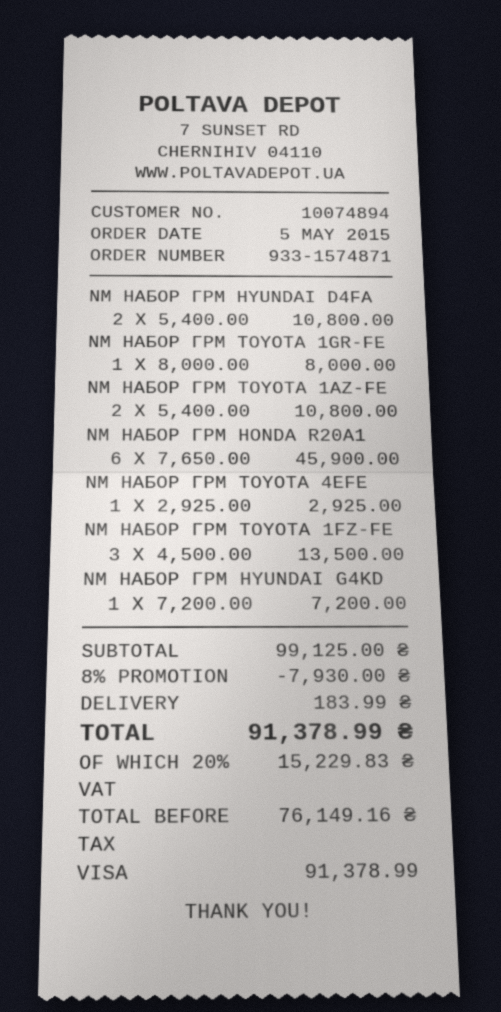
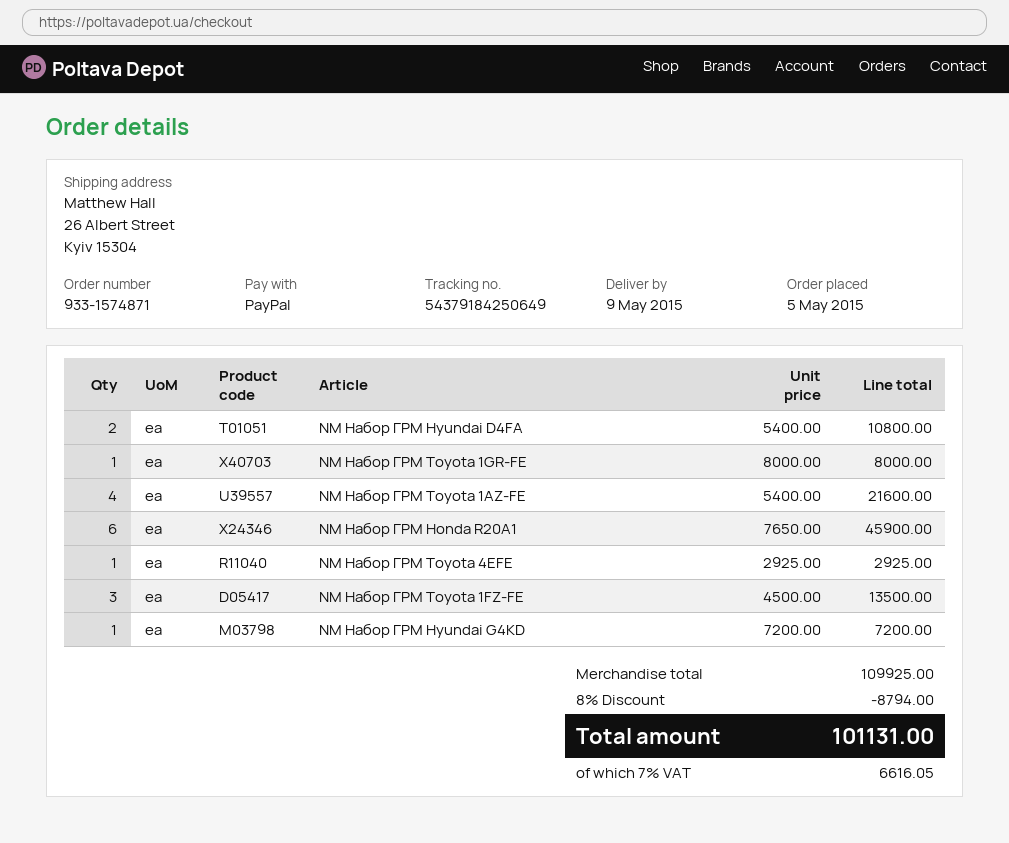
payment method: Visa -> PayPal
NM НАБОР ГРМ TOYOTA 1AZ-FE: 2 x 5400.00 = 10800.00 -> 4 x 5400.00 = 21600.00
subtotal: 99125.00 -> 109925.00
discount: 8% = 7930.00 -> 8% = 8794.00
shipping: 183.99 -> none
tax: 20% = 15229.83 -> 7% = 6616.05
total: 91378.99 -> 101131.00

